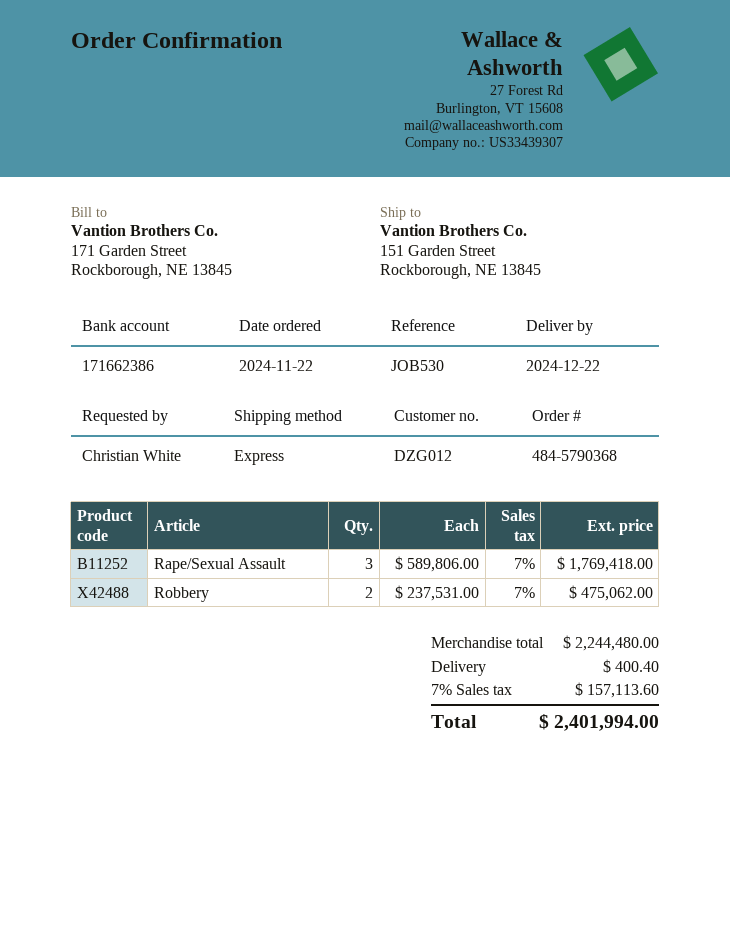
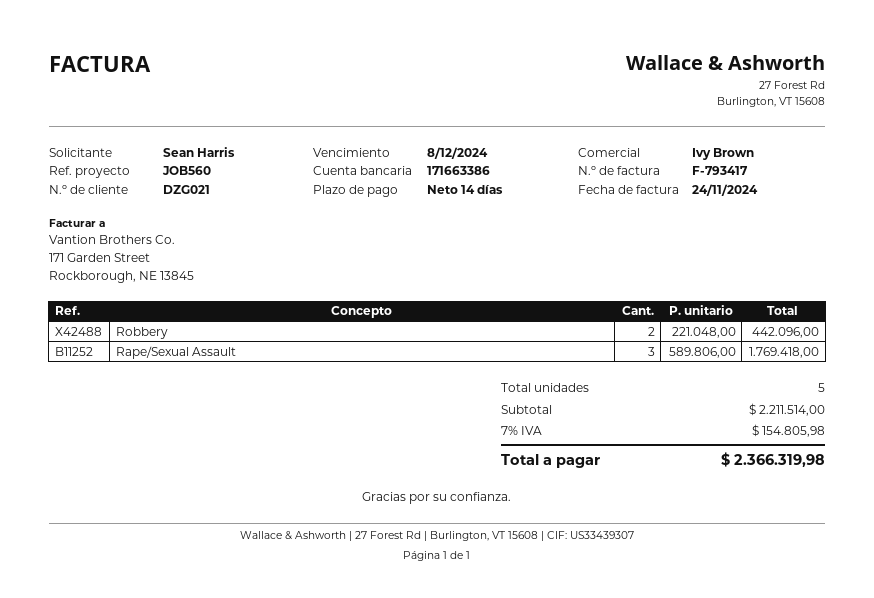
customer number: DZG012 -> DZG021
reference: JOB530 -> JOB560
ordered by: Christian White -> Sean Harris
bank account: 171662386 -> 171663386
Robbery: 2 x 237531.00 = 475062.00 -> 2 x 221048.00 = 442096.00
subtotal: 2244480.00 -> 2211514.00
shipping: 400.40 -> none
tax: 7% = 157113.60 -> 7% = 154805.98
total: 2401994.00 -> 2366319.98

